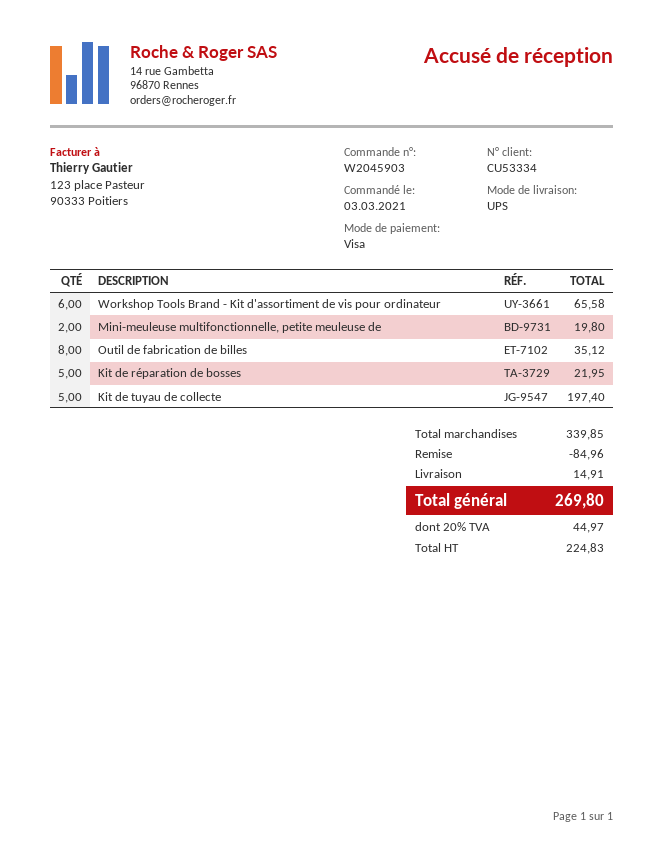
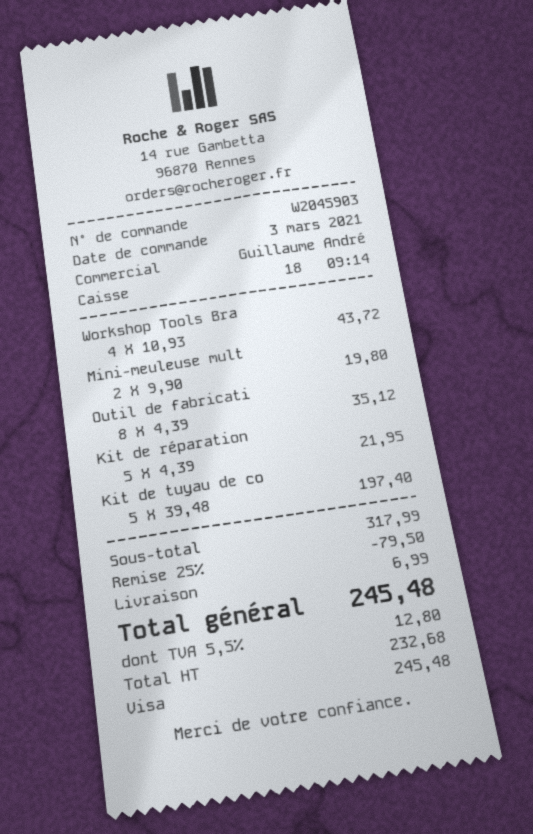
Workshop Tools Brand - Kit d'assortiment de vis pour ordinateur: 6 for 65.58 -> 4 for 43.72
subtotal: 339.85 -> 317.99
discount: 84.96 -> 79.50
shipping: 14.91 -> 6.99
net: 224.83 -> 232.68
tax: 20% = 44.97 -> 5.5% = 12.80
total: 269.80 -> 245.48

